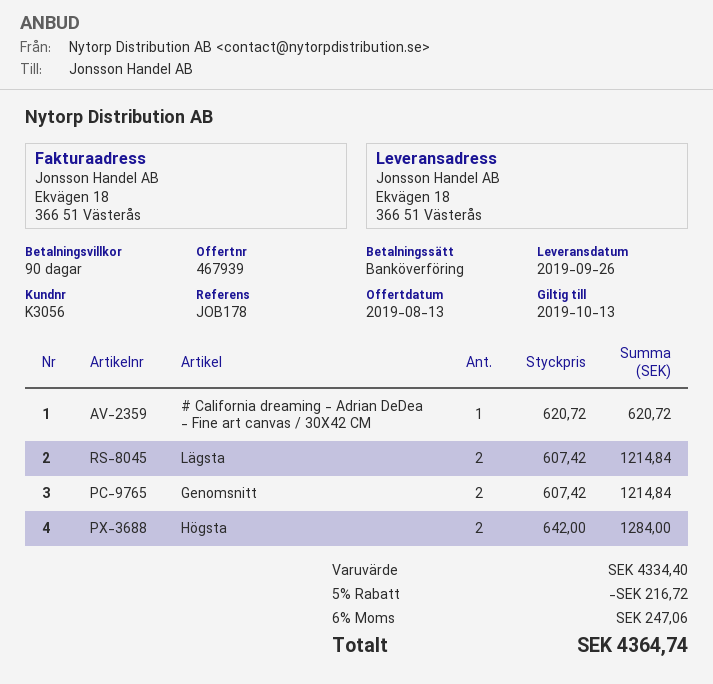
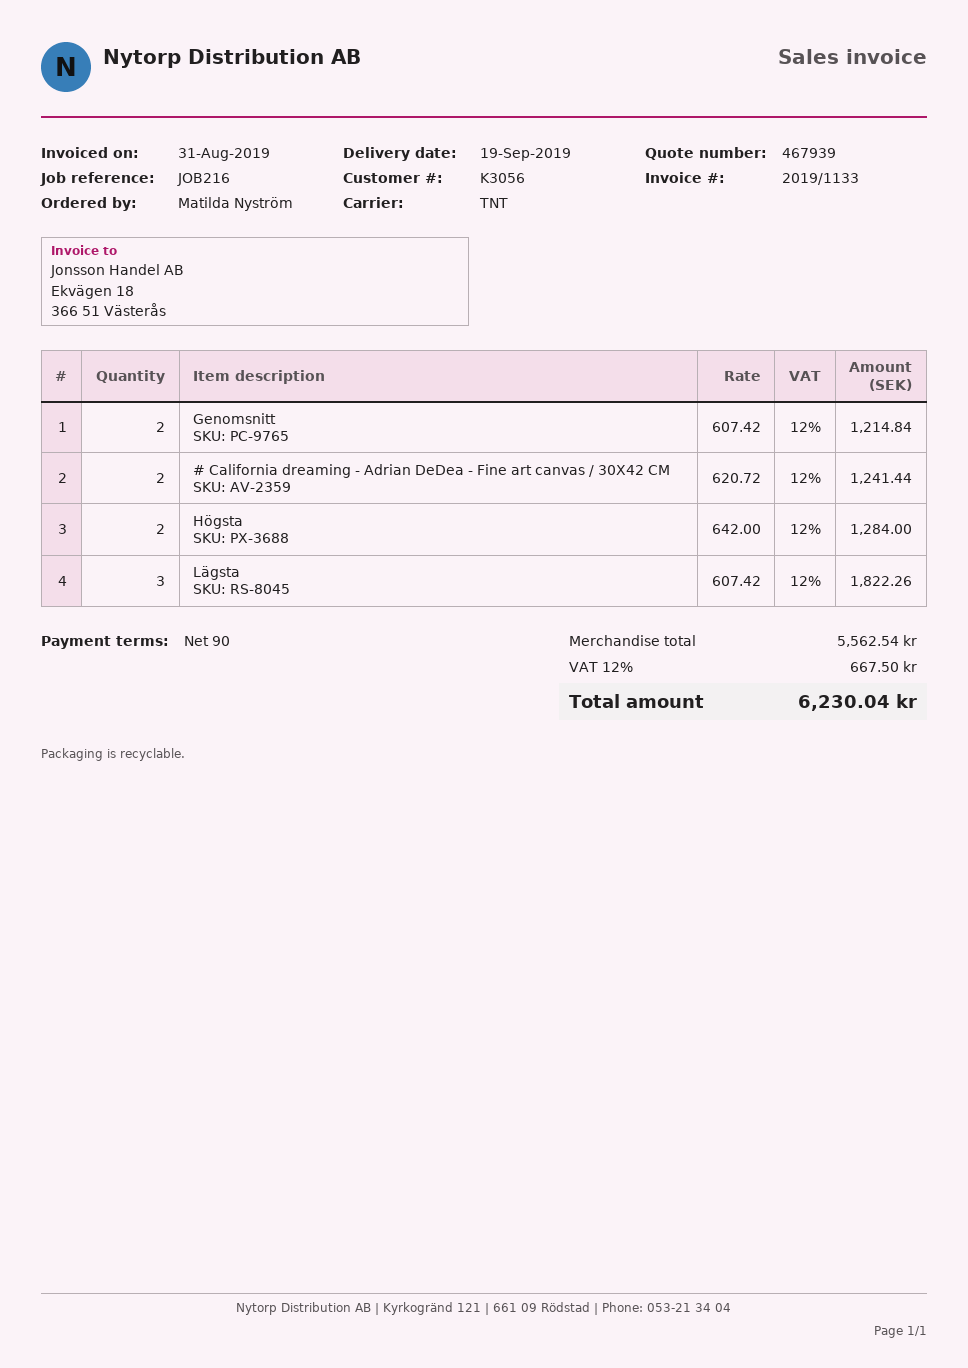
delivery date: 2019-09-26 -> 2019-09-19
reference: JOB178 -> JOB216
# California dreaming - Adrian DeDea - Fine art canvas / 30X42 CM: 1 x 620.72 = 620.72 -> 2 x 620.72 = 1241.44
Lägsta: 2 x 607.42 = 1214.84 -> 3 x 607.42 = 1822.26
subtotal: 4334.40 -> 5562.54
discount: 5% = 216.72 -> none
tax: 6% = 247.06 -> 12% = 667.50
total: 4364.74 -> 6230.04

